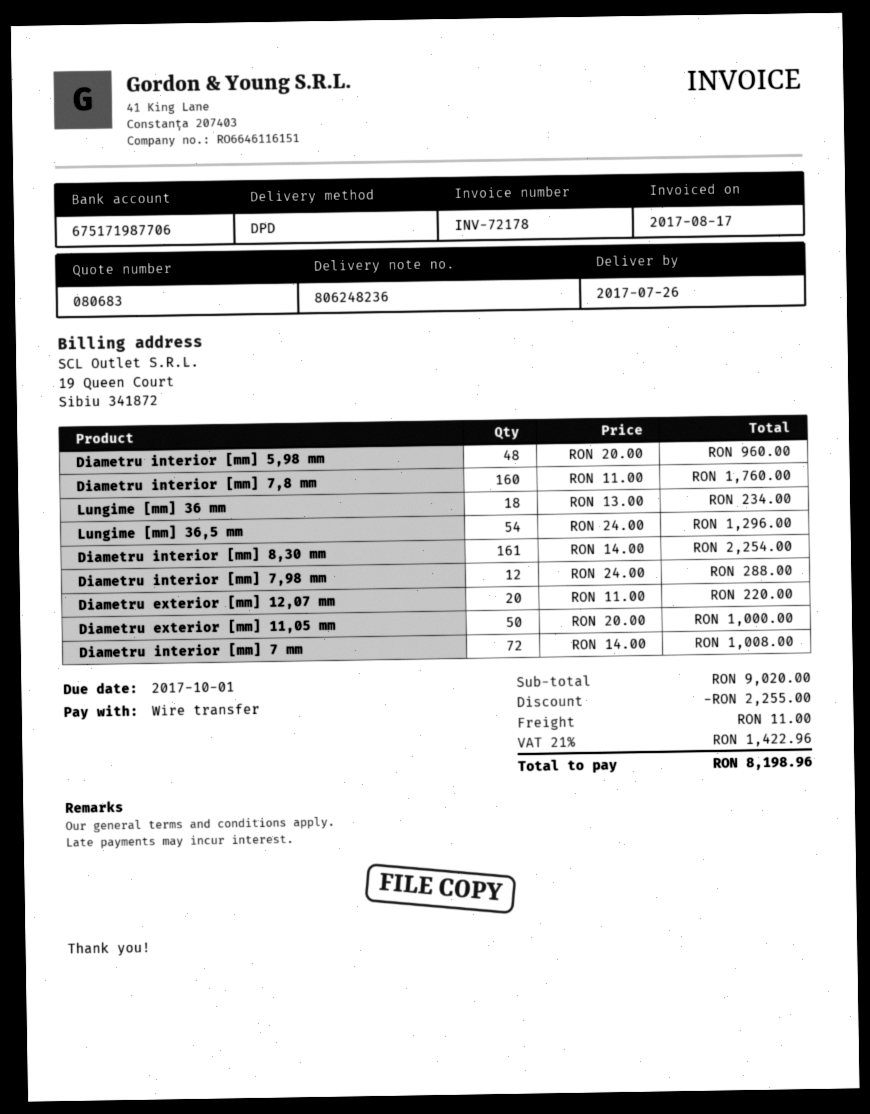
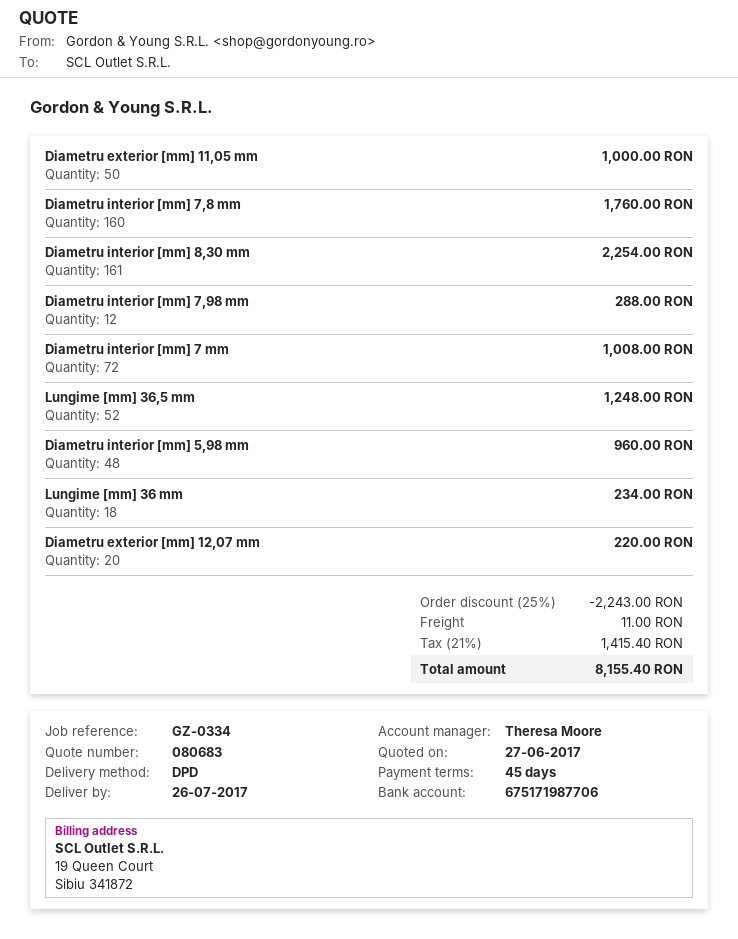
Lungime [mm] 36,5 mm: 54 for 1296.00 -> 52 for 1248.00
discount: 2255.00 -> 2243.00
tax: 21% = 1422.96 -> 21% = 1415.40
total: 8198.96 -> 8155.40

